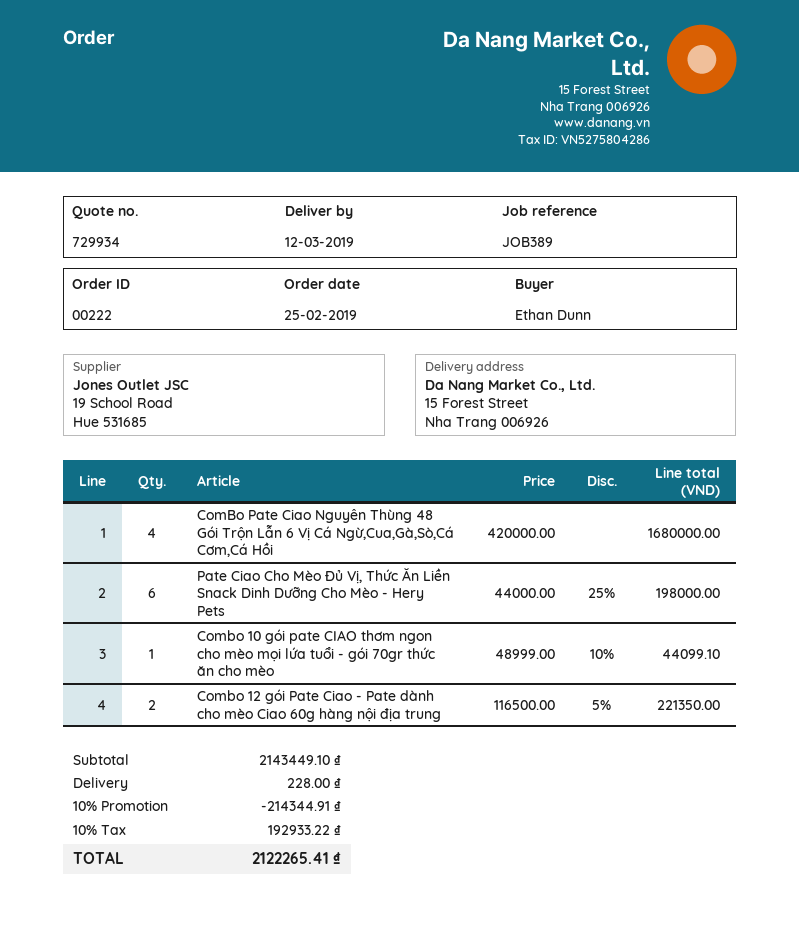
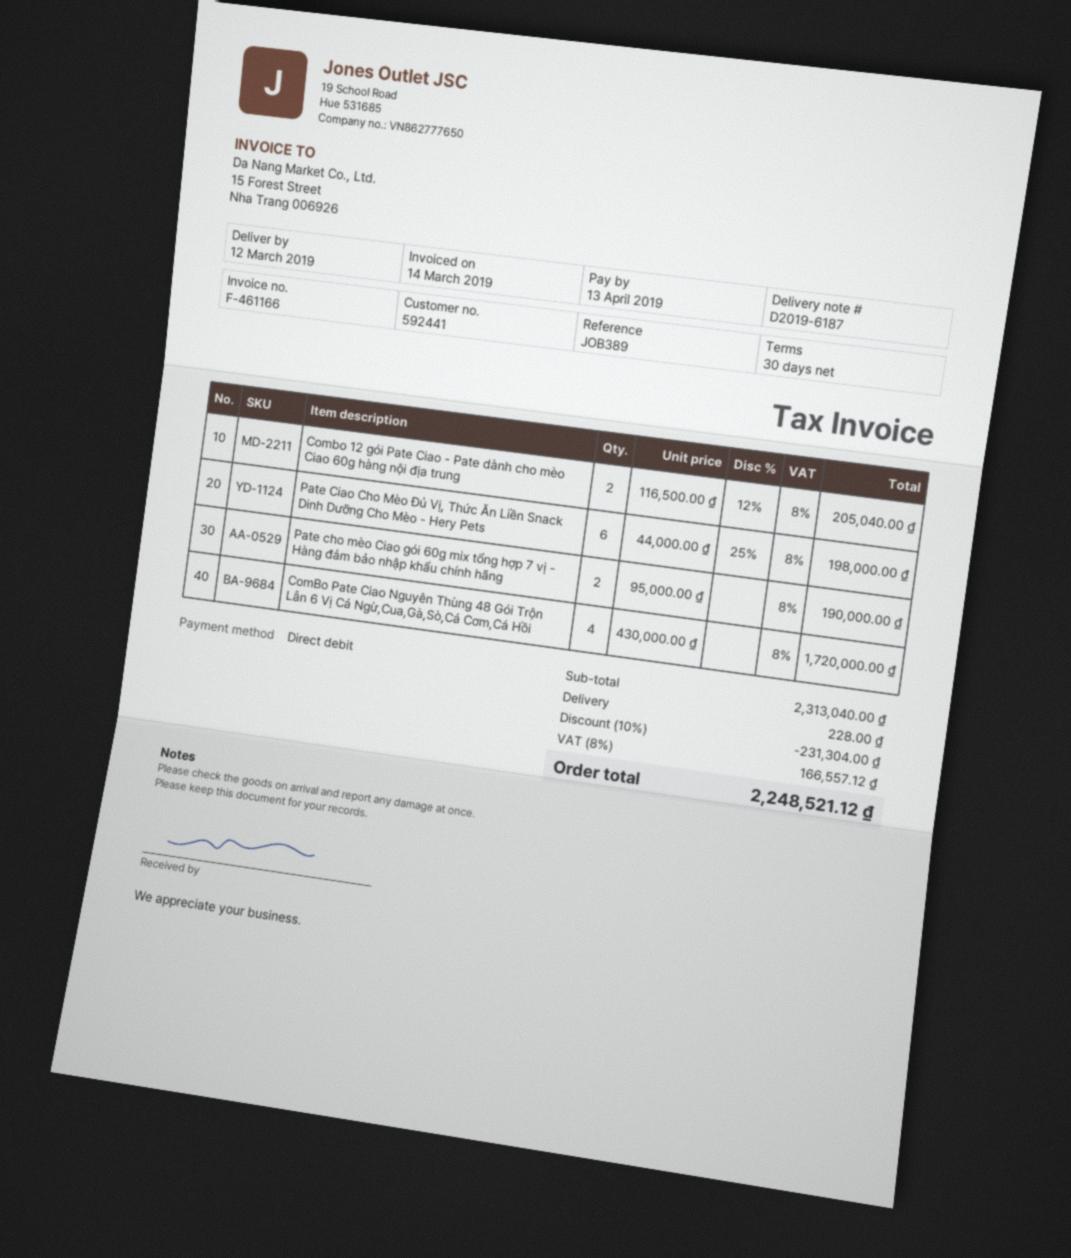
ComBo Pate Ciao Nguyên Thùng 48 Gói Trộn Lẫn 6 Vị Cá Ngừ,Cua,Gà,Sò,Cá Cơm,Cá Hồi: 4 x 420000.00 = 1680000.00 -> 4 x 430000.00 = 1720000.00
Combo 10 gói pate CIAO thơm ngon cho mèo mọi lứa tuổi - gói 70gr thức ăn cho mèo: 1 x 48999.00 - 10% = 44099.10 -> none
Combo 12 gói Pate Ciao - Pate dành cho mèo Ciao 60g hàng nội địa trung: 2 x 116500.00 - 5% = 221350.00 -> 2 x 116500.00 - 12% = 205040.00
Pate cho mèo Ciao gói 60g mix tổng hợp 7 vị - Hàng đảm bảo nhập khẩu chính hãng: none -> 2 x 95000.00 = 190000.00
subtotal: 2143449.10 -> 2313040.00
discount: 10% = 214344.91 -> 10% = 231304.00
tax: 10% = 192933.22 -> 8% = 166557.12
total: 2122265.41 -> 2248521.12

